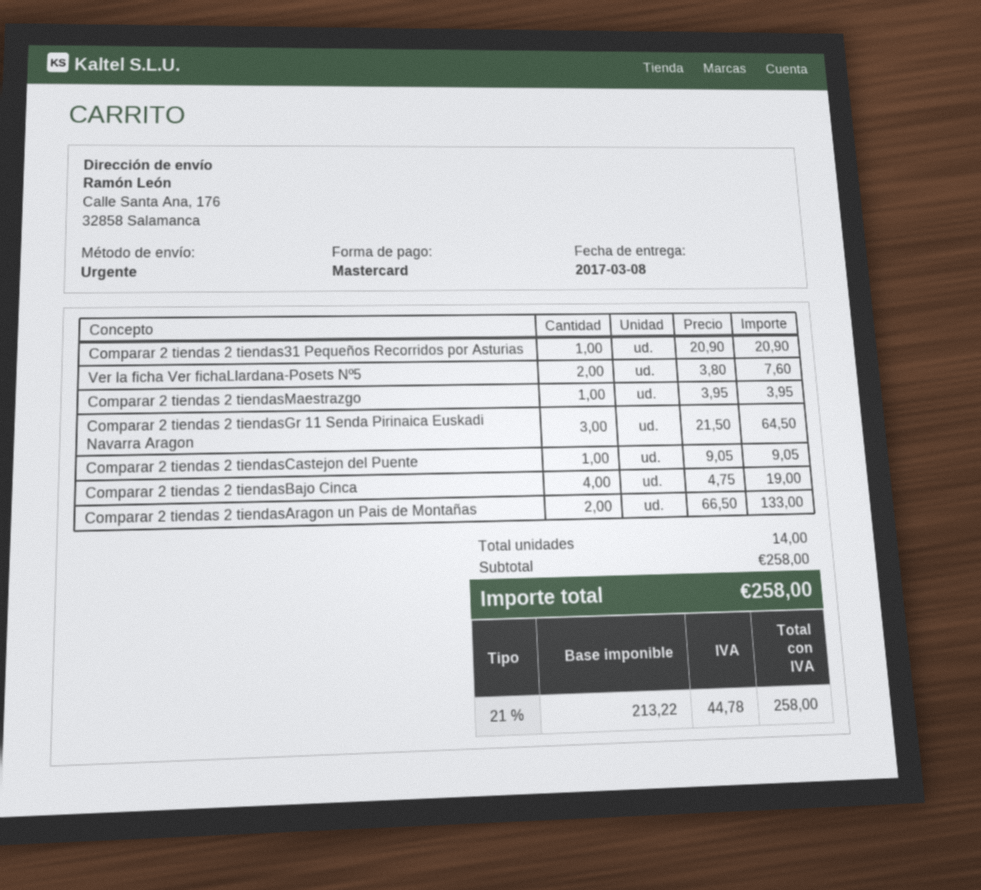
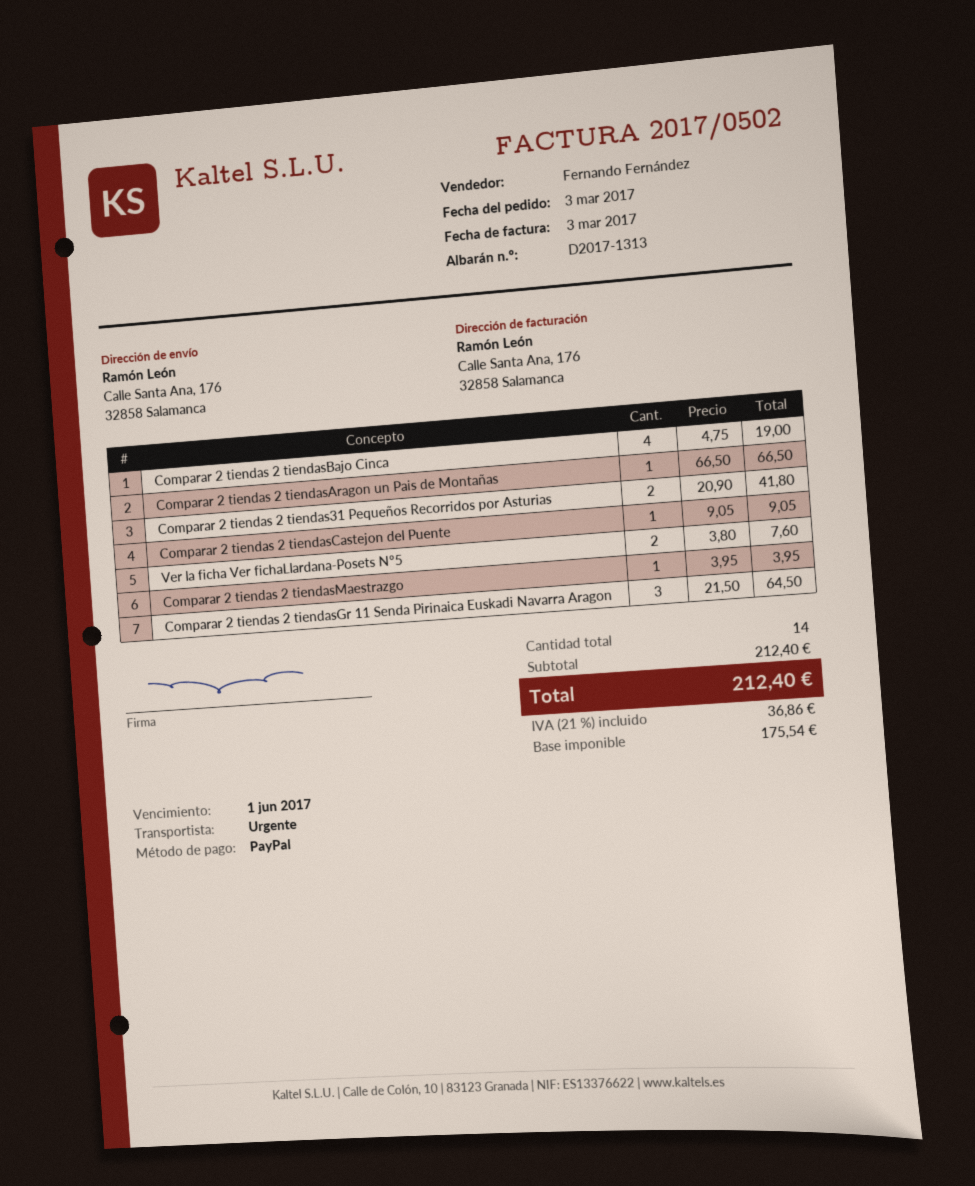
payment method: Mastercard -> PayPal
Comparar 2 tiendas 2 tiendas31 Pequeños Recorridos por Asturias: 1 x 20.90 = 20.90 -> 2 x 20.90 = 41.80
Comparar 2 tiendas 2 tiendasAragon un Pais de Montañas: 2 x 66.50 = 133.00 -> 1 x 66.50 = 66.50
subtotal: 258.00 -> 212.40
net: 213.22 -> 175.54
tax: 21% = 44.78 -> 21% = 36.86
total: 258.00 -> 212.40

